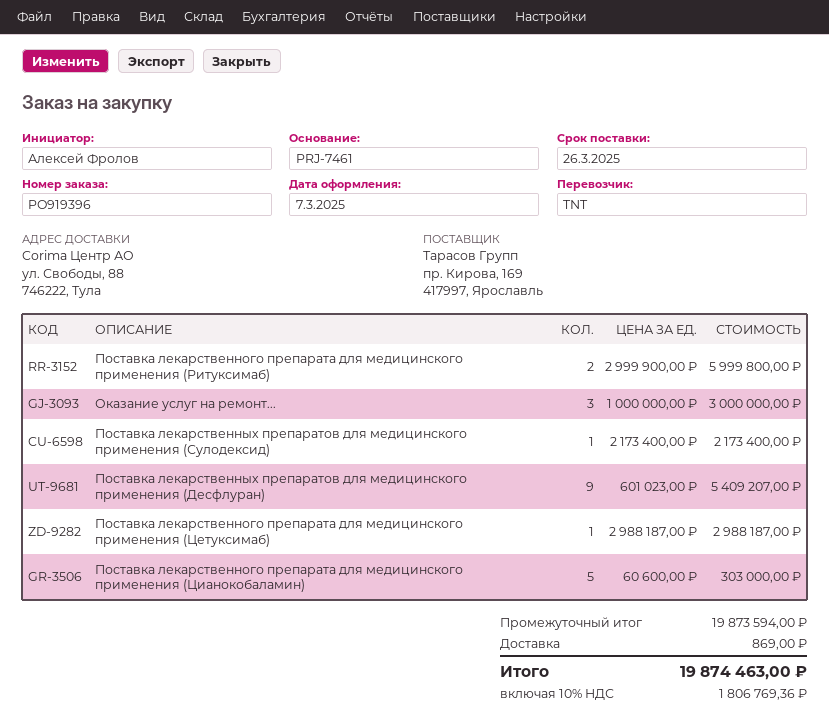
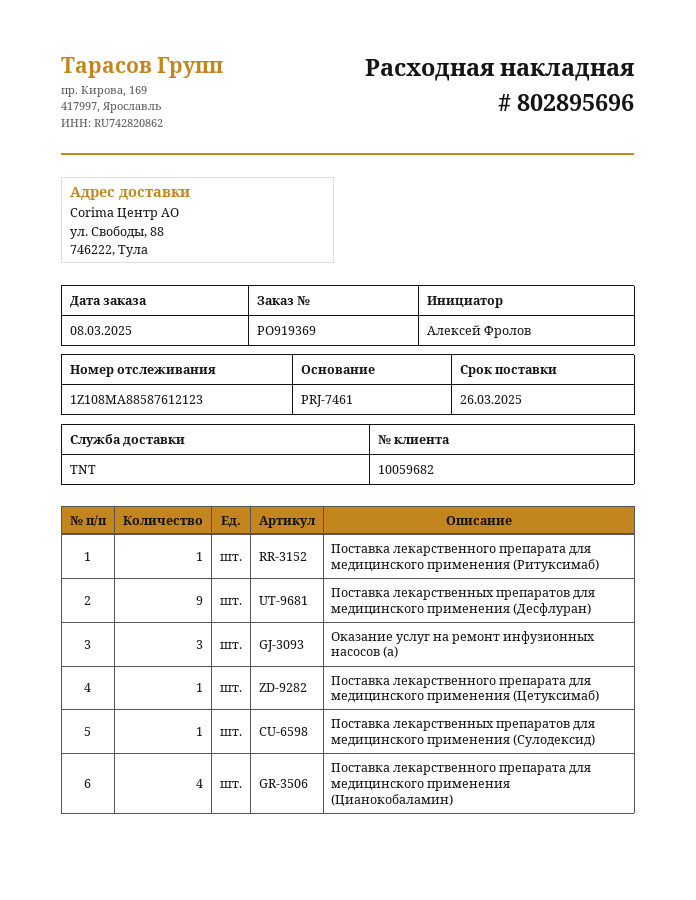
order number: PO919396 -> PO919369
order date: 2025-03-07 -> 2025-03-08
Поставка лекарственного препарата для медицинского применения (Ритуксимаб): 2 -> 1
Поставка лекарственного препарата для медицинского применения (Цианокобаламин): 5 -> 4

